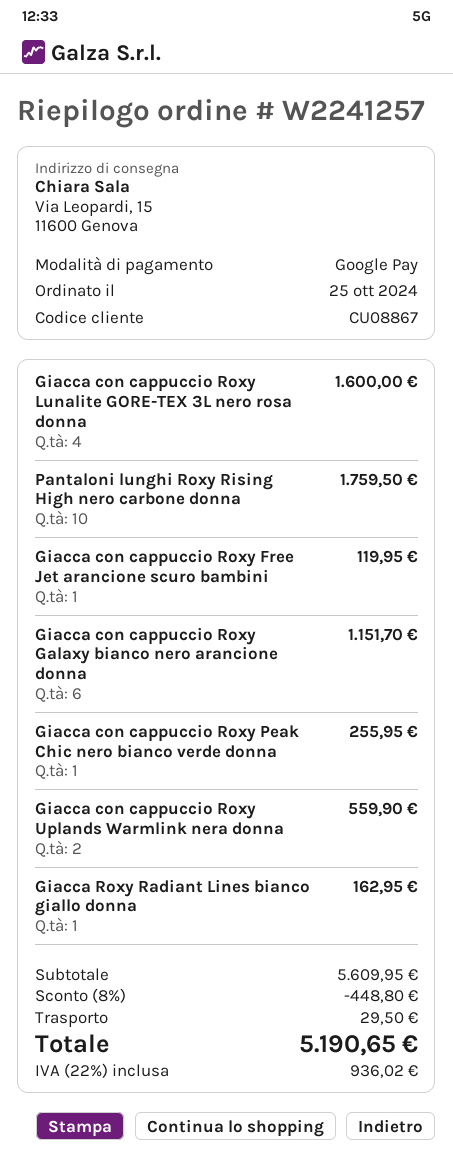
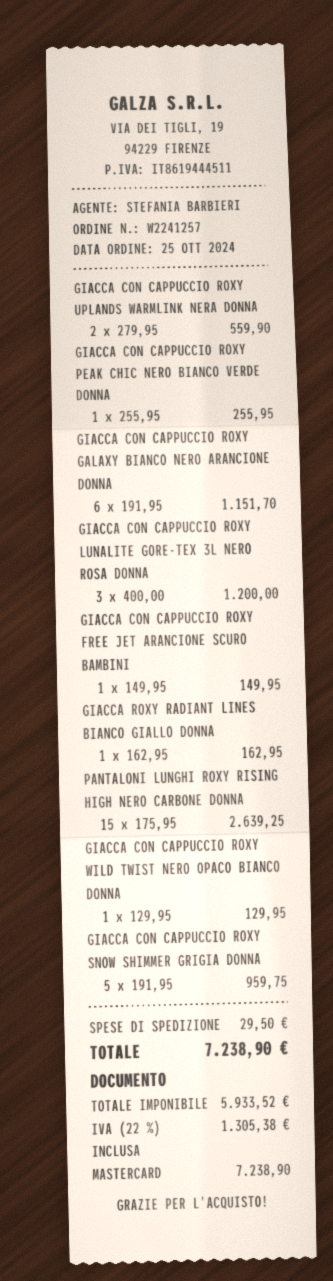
payment method: Google Pay -> Mastercard
Giacca con cappuccio Roxy Lunalite GORE-TEX 3L nero rosa donna: 4 for 1600.00 -> 3 for 1200.00
Pantaloni lunghi Roxy Rising High nero carbone donna: 10 for 1759.50 -> 15 for 2639.25
Giacca con cappuccio Roxy Free Jet arancione scuro bambini: 1 for 119.95 -> 1 for 149.95
GIACCA CON CAPPUCCIO ROXY WILD TWIST NERO OPACO BIANCO DONNA: none -> 1 for 129.95
GIACCA CON CAPPUCCIO ROXY SNOW SHIMMER GRIGIA DONNA: none -> 5 for 959.75
discount: 8% = 448.80 -> none
tax: 22% = 936.02 -> 22% = 1305.38
total: 5190.65 -> 7238.90

